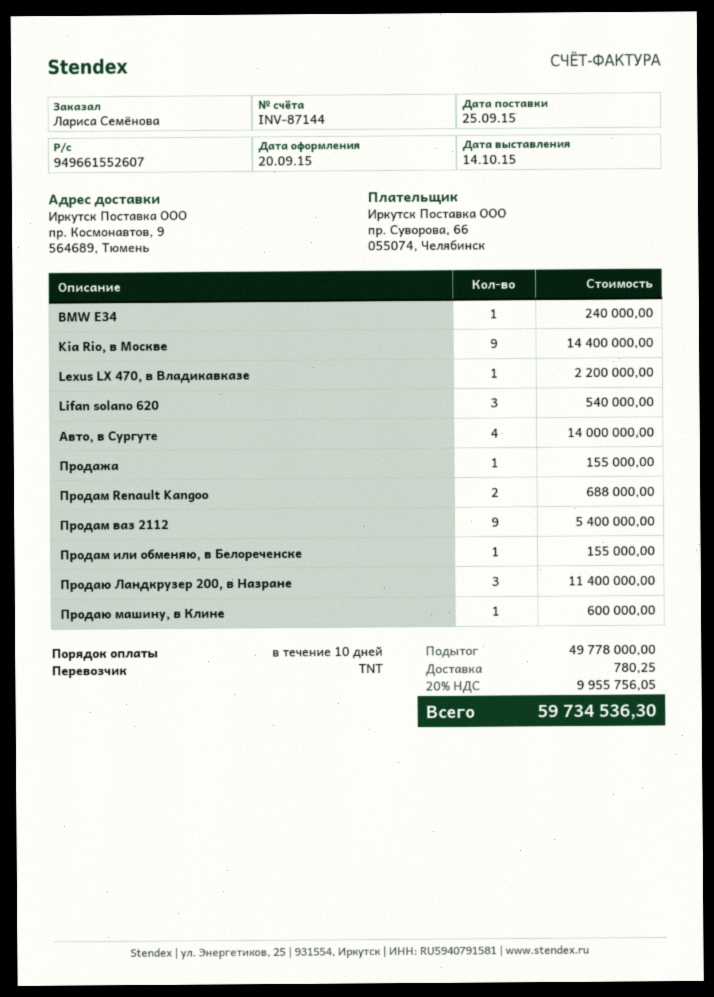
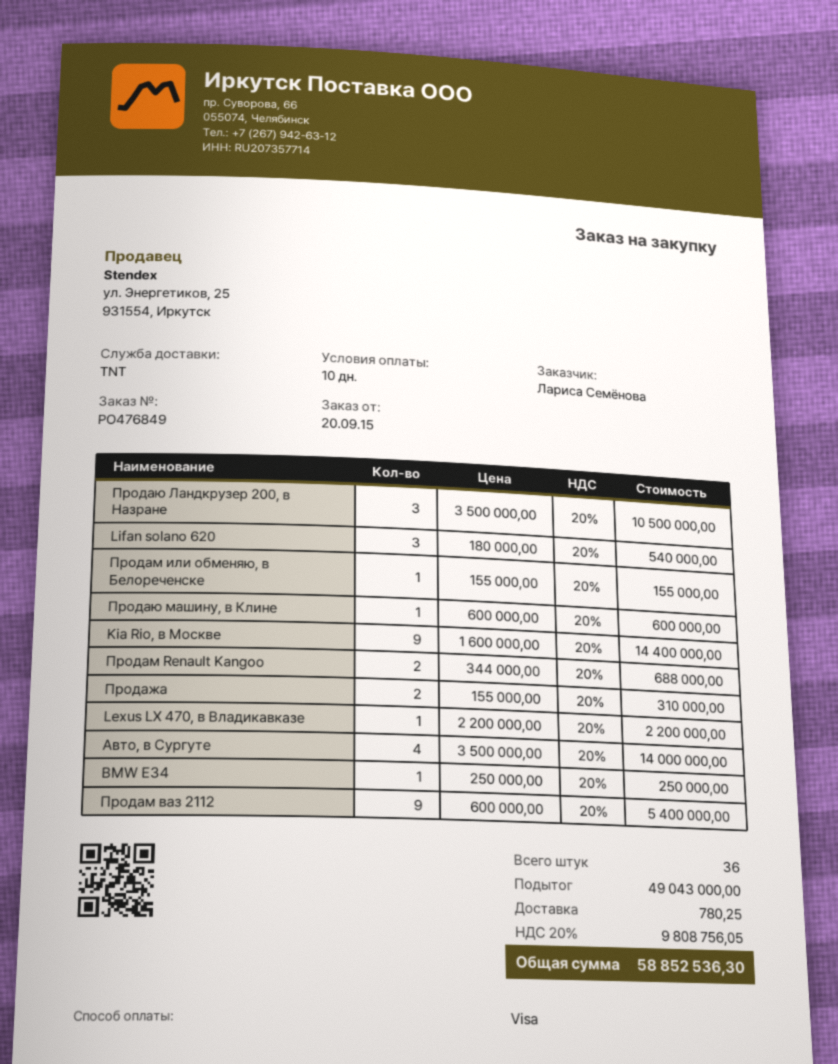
BMW E34: 1 for 240000.00 -> 1 for 250000.00
Продажа: 1 for 155000.00 -> 2 for 310000.00
Продаю Ландкрузер 200, в Назране: 3 for 11400000.00 -> 3 for 10500000.00
subtotal: 49778000.00 -> 49043000.00
tax: 20% = 9955756.05 -> 20% = 9808756.05
total: 59734536.30 -> 58852536.30

